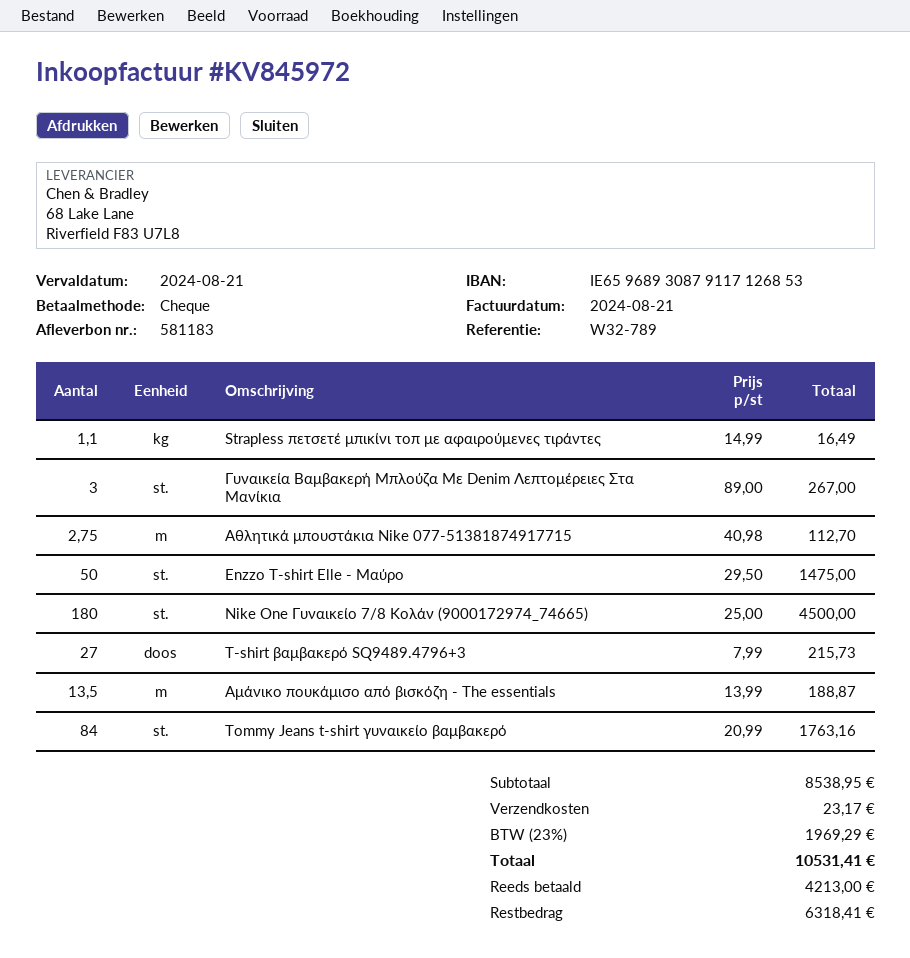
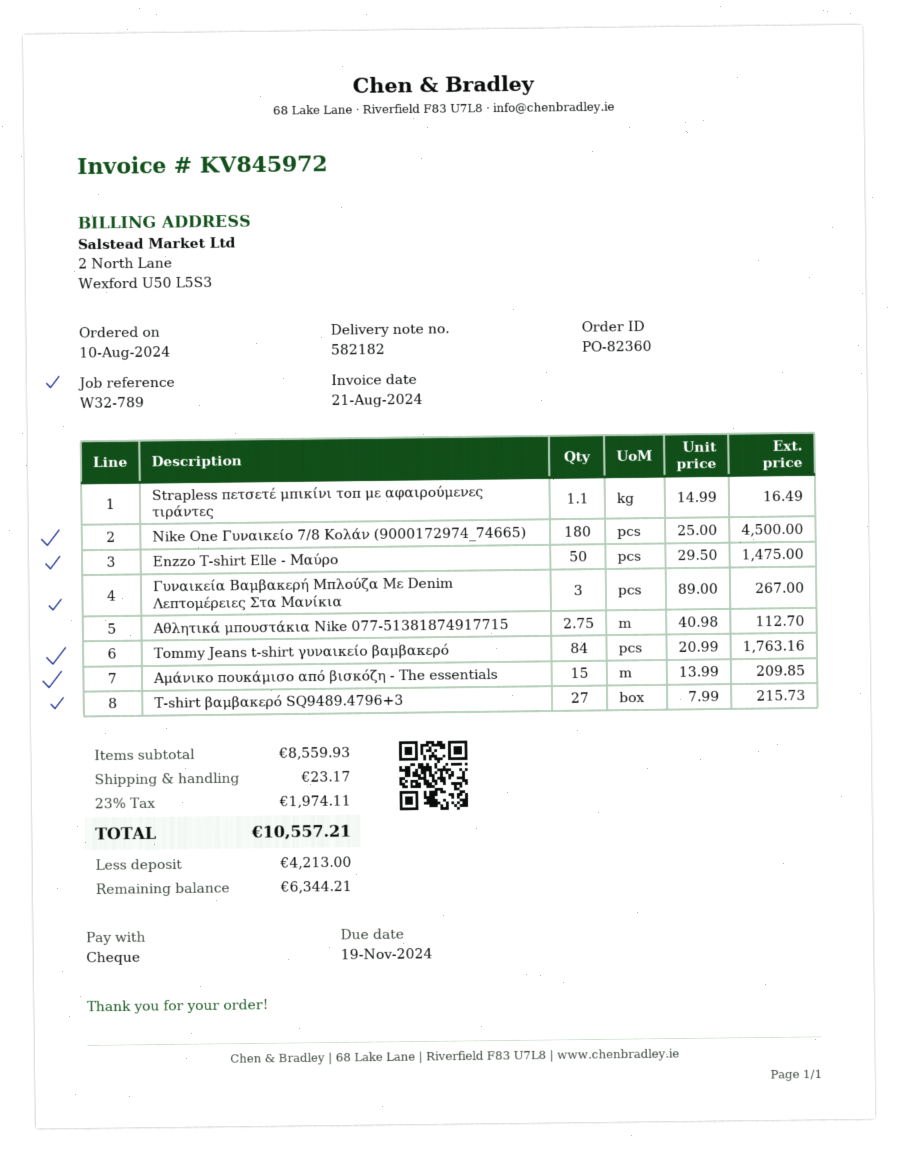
delivery note number: 581183 -> 582182
due date: 2024-08-21 -> 2024-11-19
Αμάνικο πουκάμισο από βισκόζη - The essentials: 13.5 x 13.99 = 188.87 -> 15 x 13.99 = 209.85
subtotal: 8538.95 -> 8559.93
tax: 23% = 1969.29 -> 23% = 1974.11
total: 10531.41 -> 10557.21
balance: 6318.41 -> 6344.21

